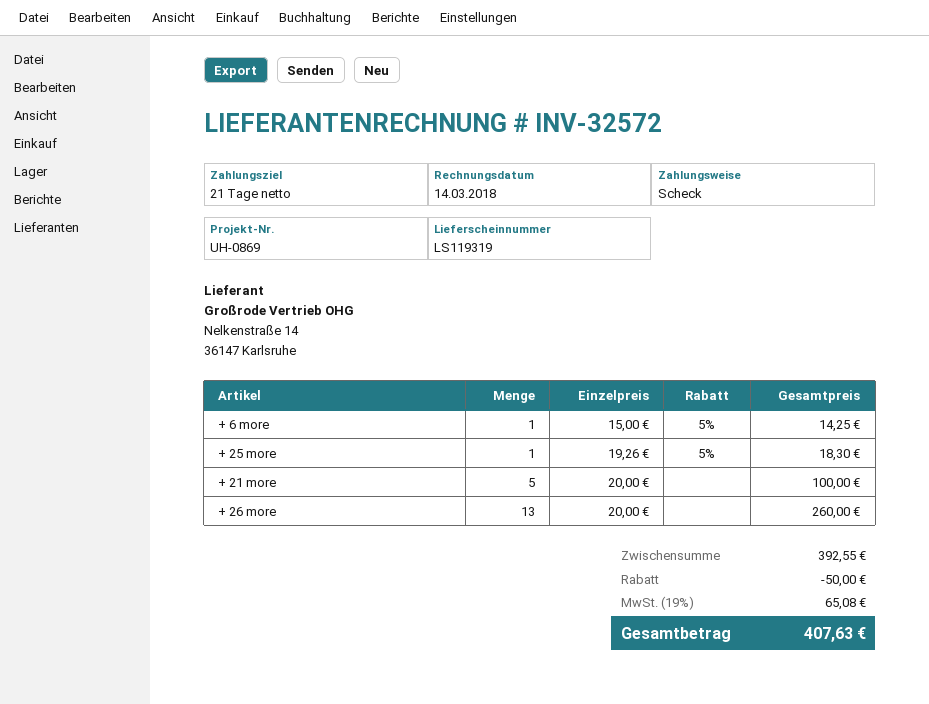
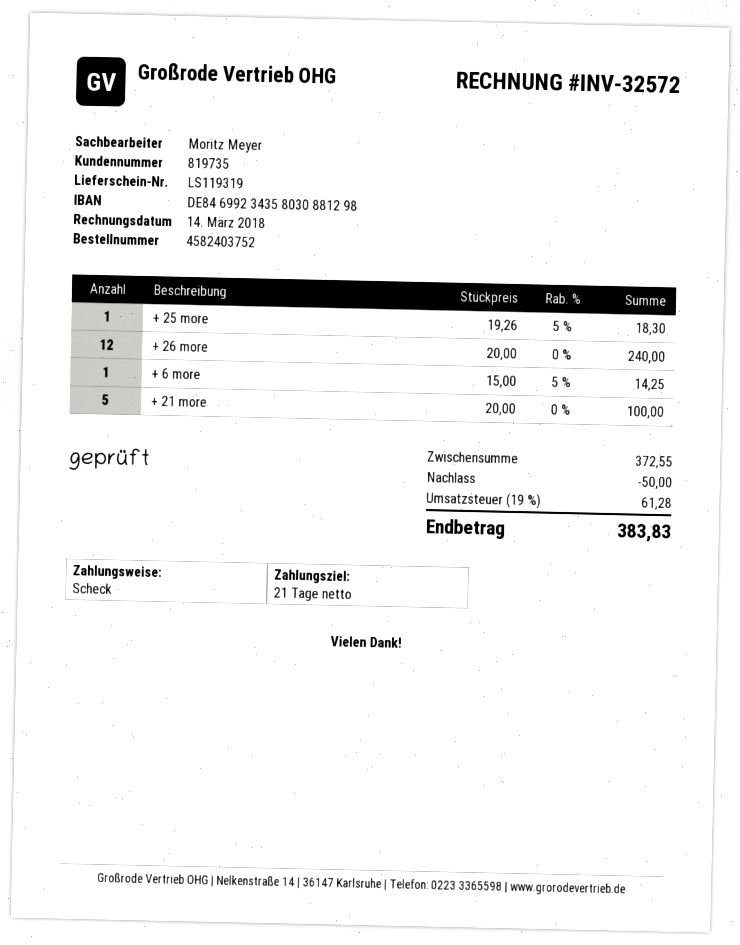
+ 26 more: 13 x 20.00 = 260.00 -> 12 x 20.00 = 240.00
subtotal: 392.55 -> 372.55
tax: 19% = 65.08 -> 19% = 61.28
total: 407.63 -> 383.83

